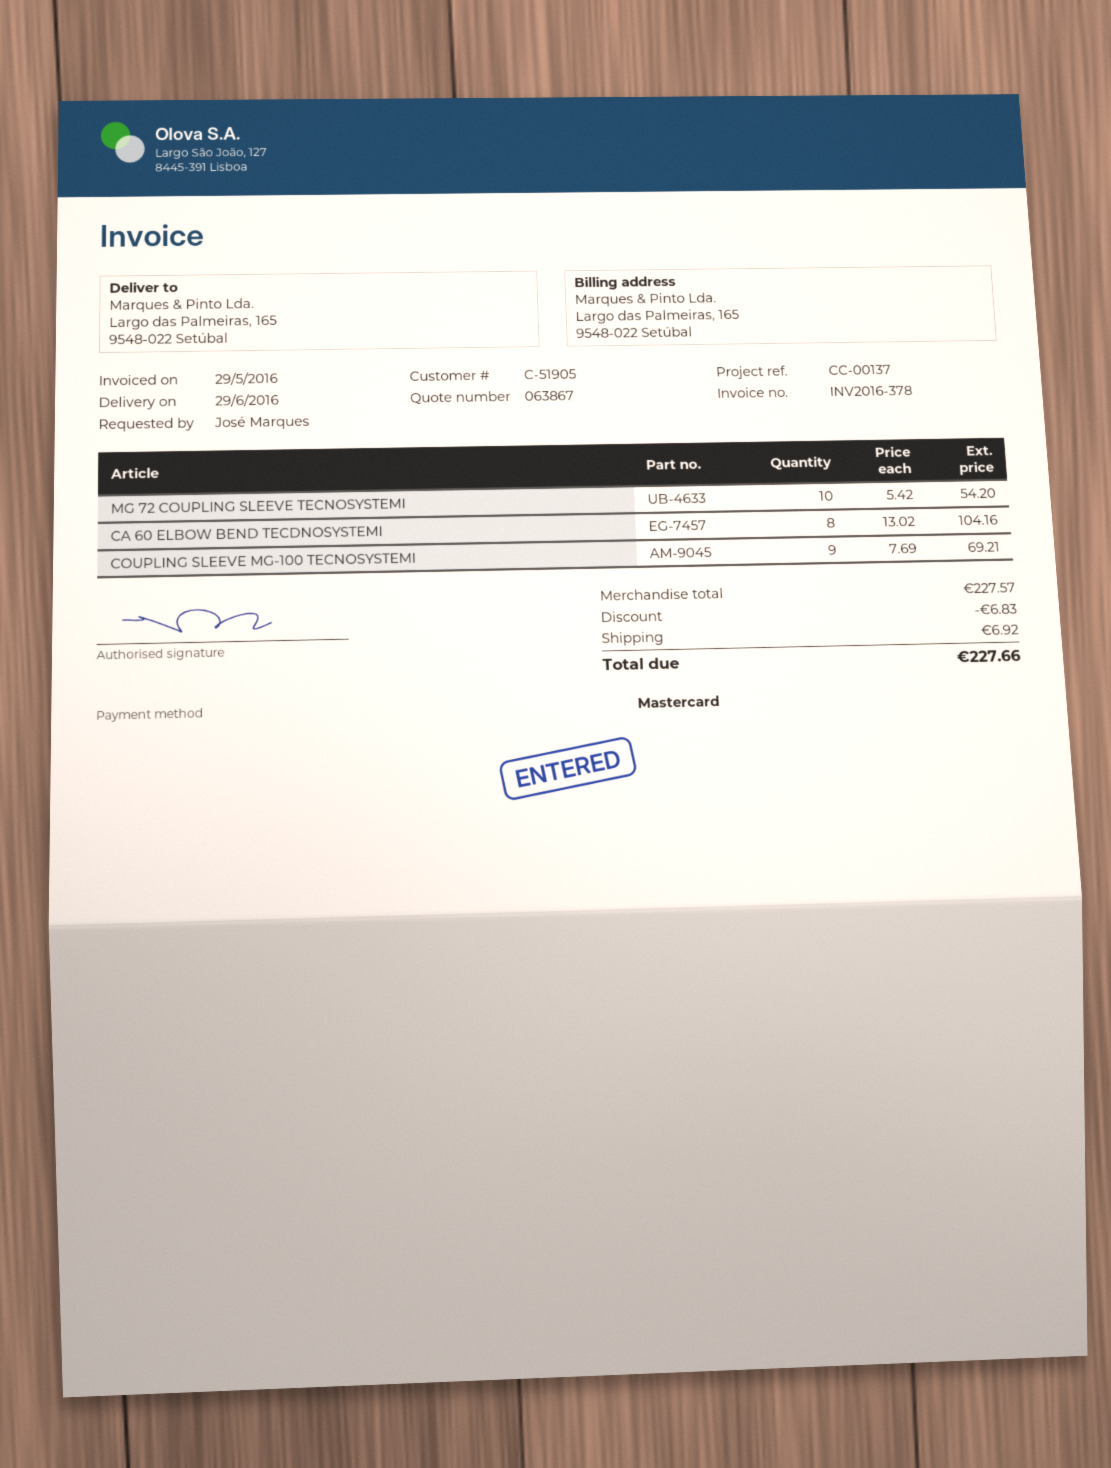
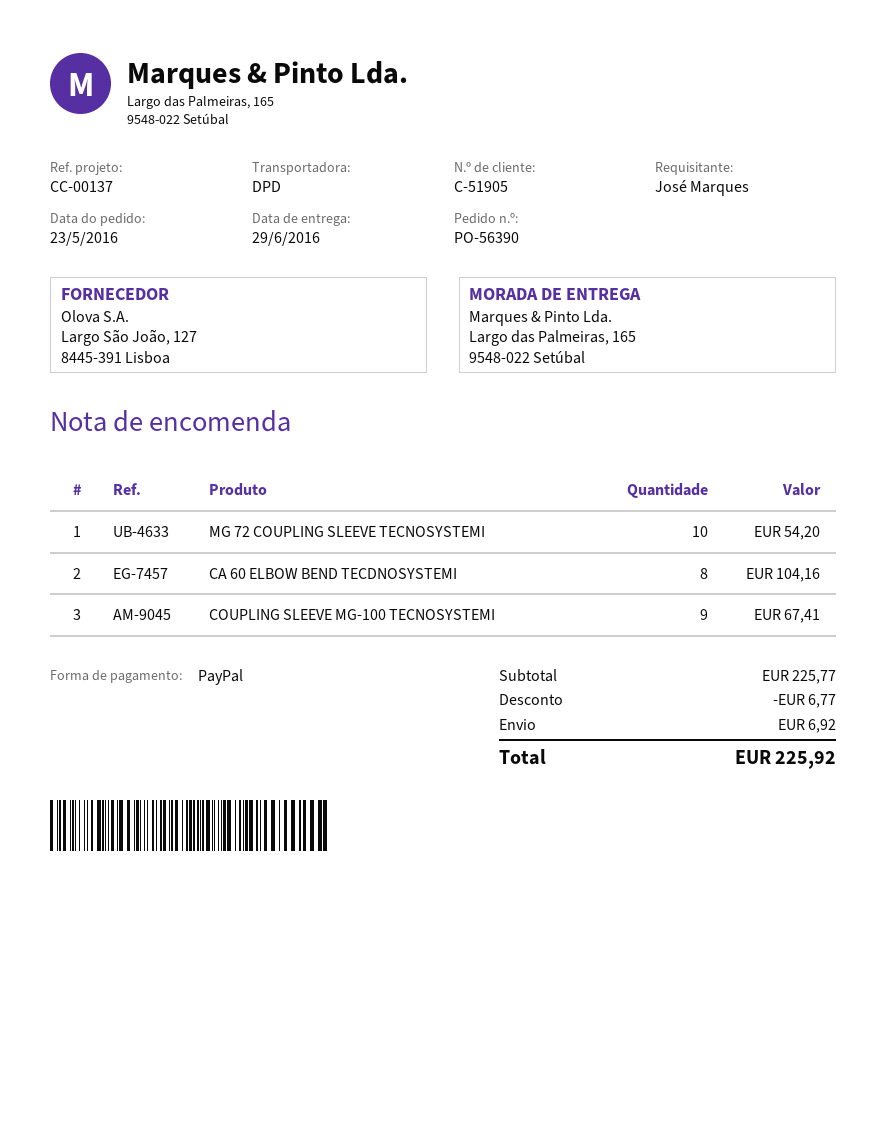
payment method: Mastercard -> PayPal
COUPLING SLEEVE MG-100 TECNOSYSTEMI: 9 for 69.21 -> 9 for 67.41
subtotal: 227.57 -> 225.77
discount: 6.83 -> 6.77
total: 227.66 -> 225.92

